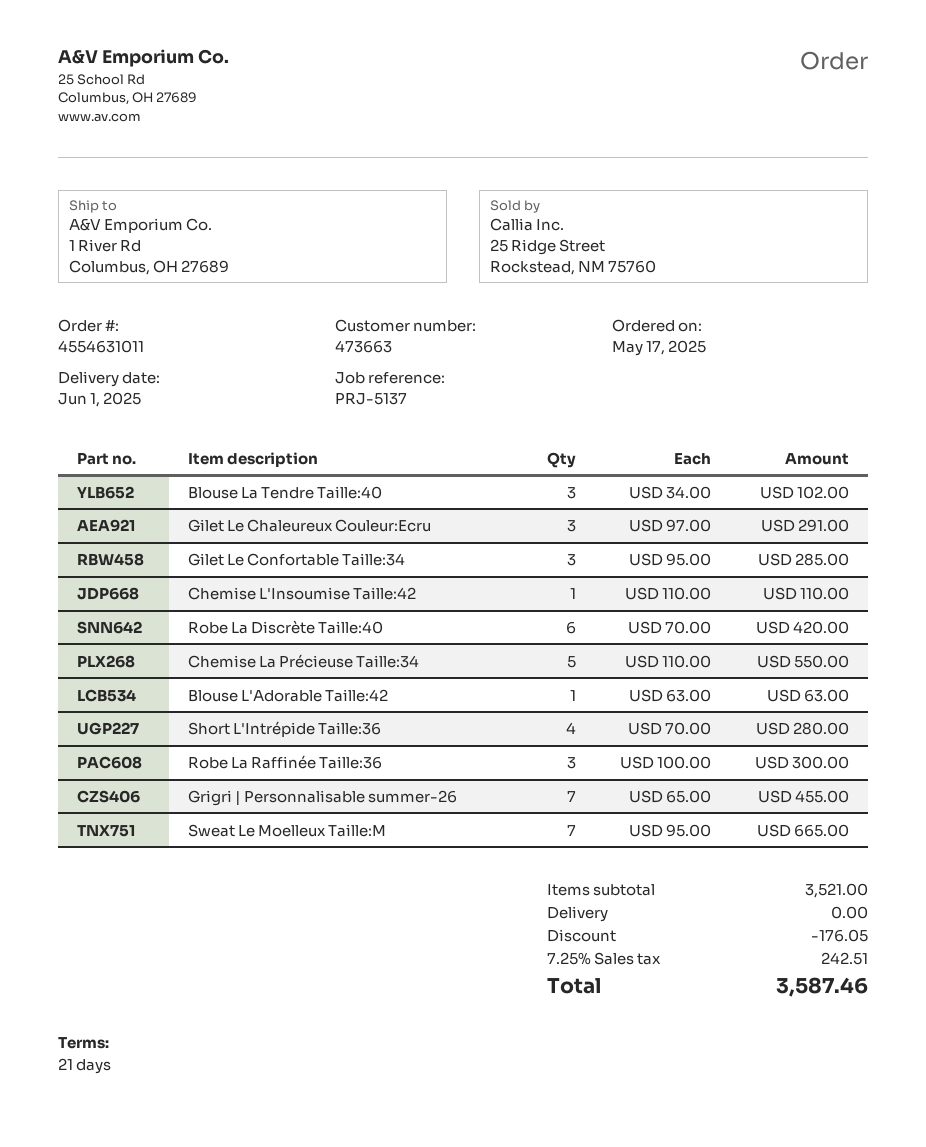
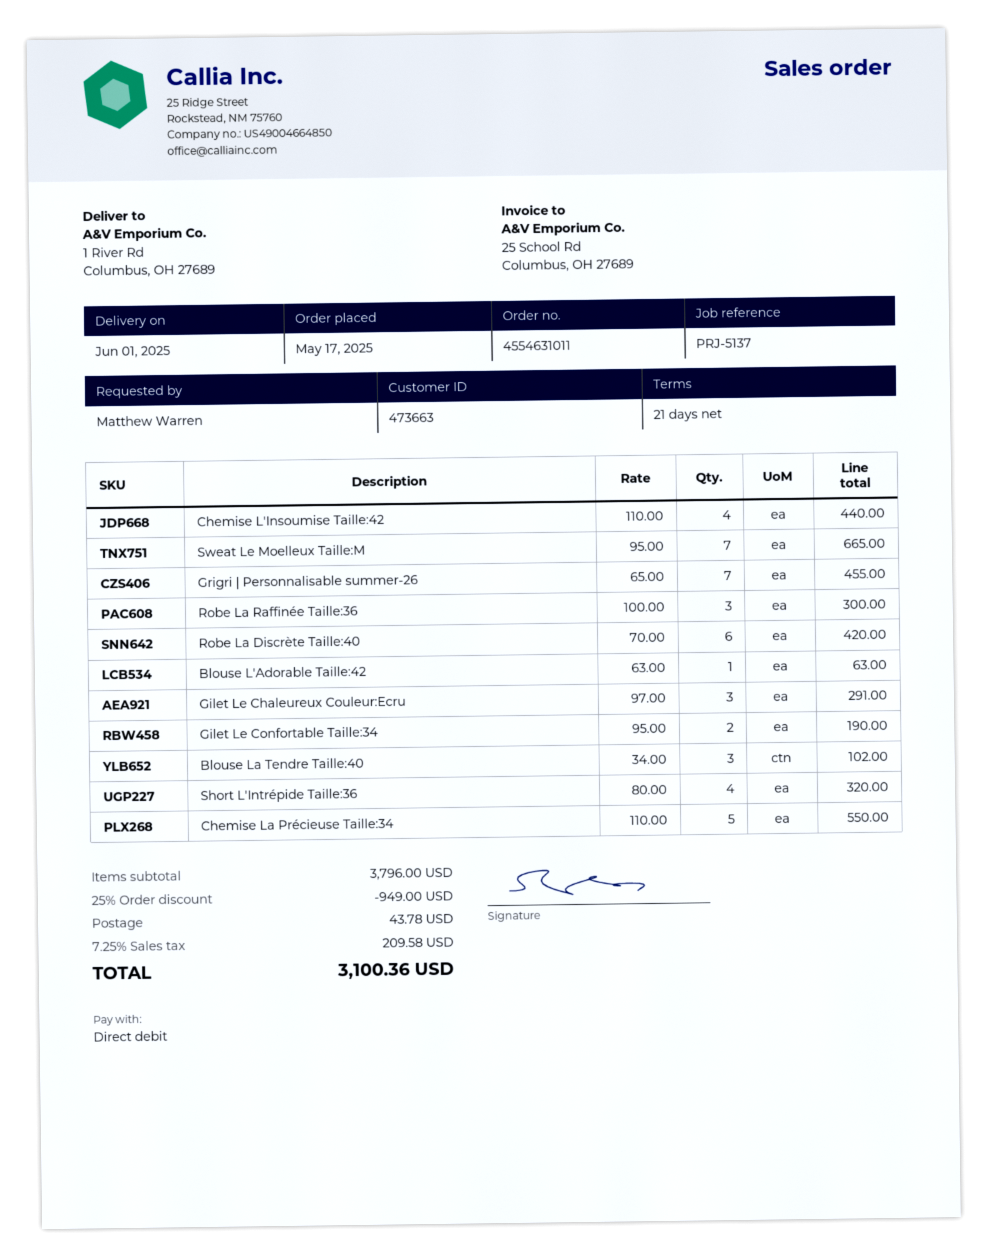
Gilet Le Confortable Taille:34: 3 x 95.00 = 285.00 -> 2 x 95.00 = 190.00
Chemise L'Insoumise Taille:42: 1 x 110.00 = 110.00 -> 4 x 110.00 = 440.00
Short L'Intrépide Taille:36: 4 x 70.00 = 280.00 -> 4 x 80.00 = 320.00
subtotal: 3521.00 -> 3796.00
discount: 176.05 -> 949.00
shipping: 0.00 -> 43.78
tax: 7.25% = 242.51 -> 7.25% = 209.58
total: 3587.46 -> 3100.36

